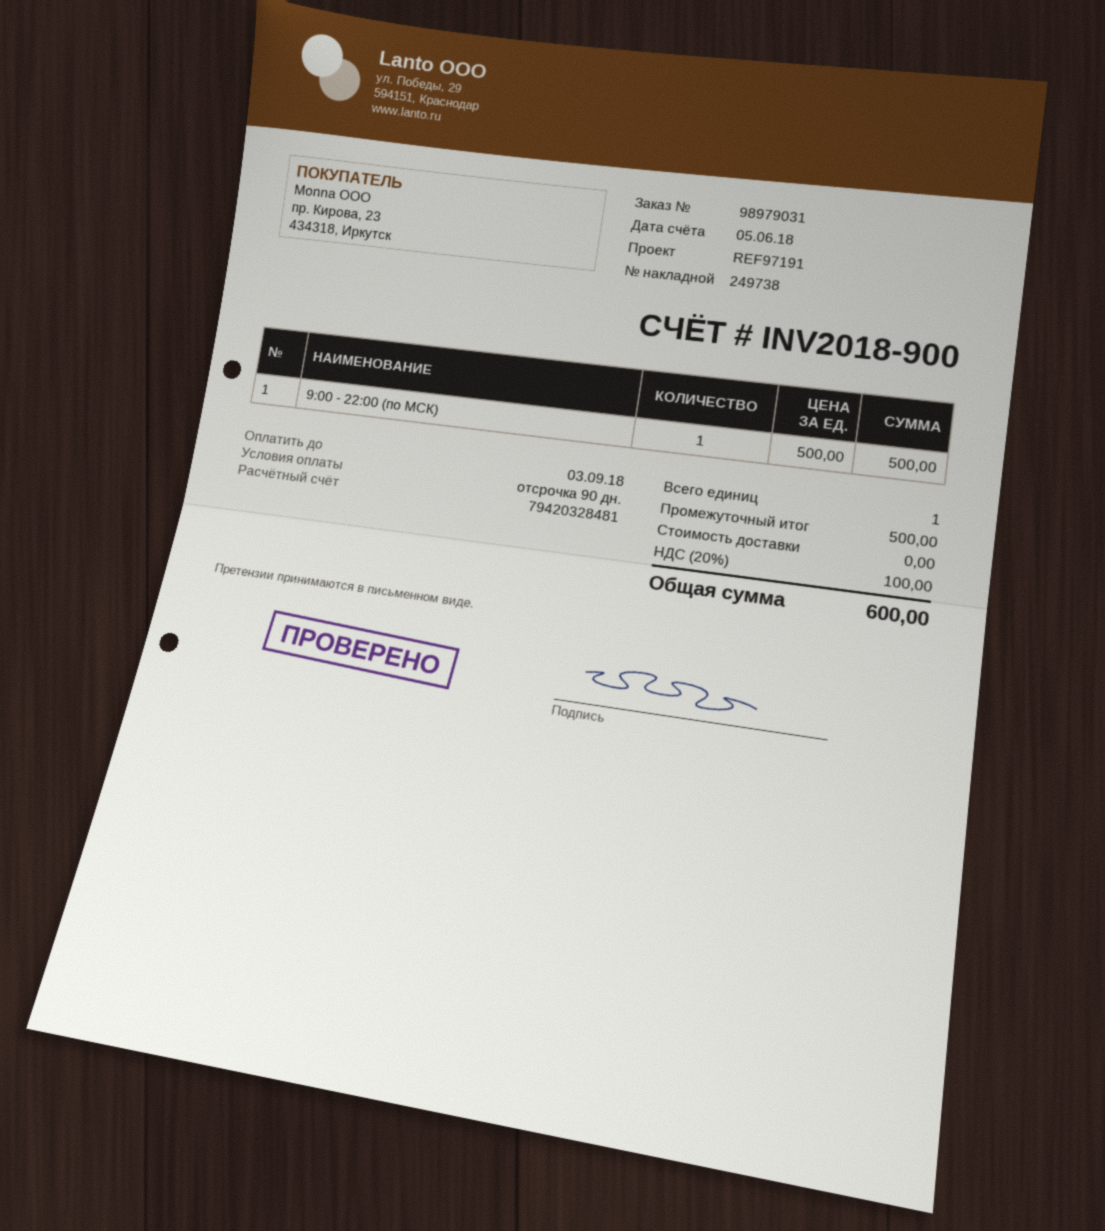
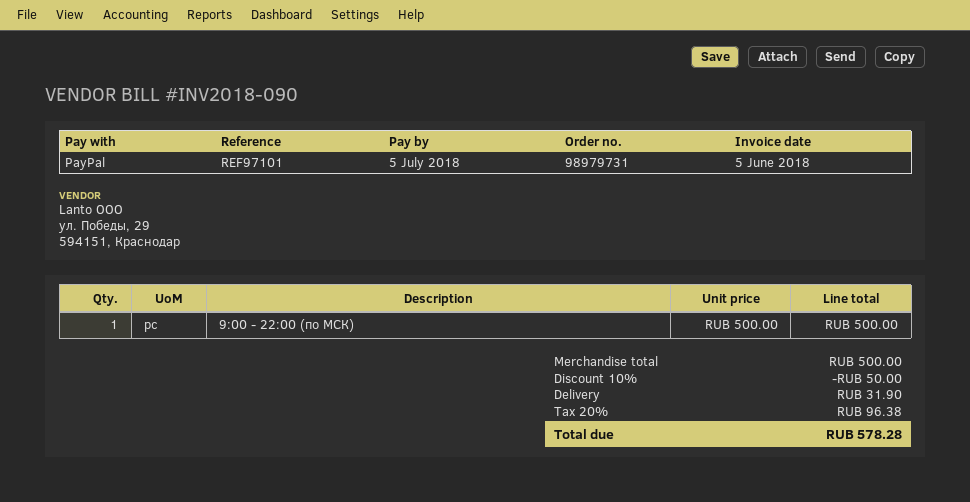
order number: 98979031 -> 98979731
invoice number: INV2018-900 -> INV2018-090
due date: 2018-09-03 -> 2018-07-05
reference: REF97191 -> REF97101
discount: none -> 10% = 50.00
shipping: 0.00 -> 31.90
tax: 20% = 100.00 -> 20% = 96.38
total: 600.00 -> 578.28

